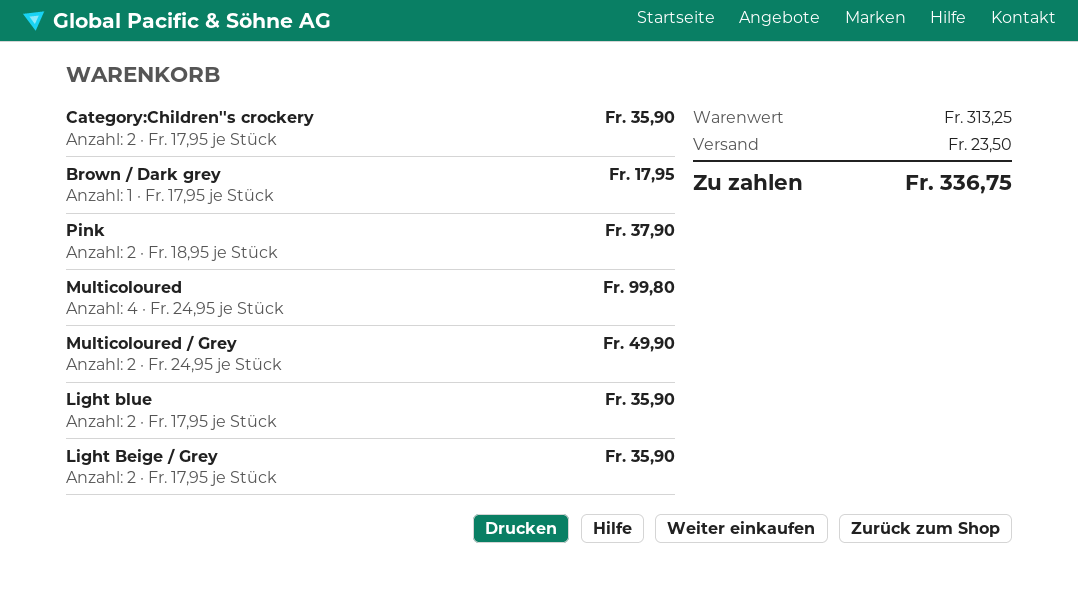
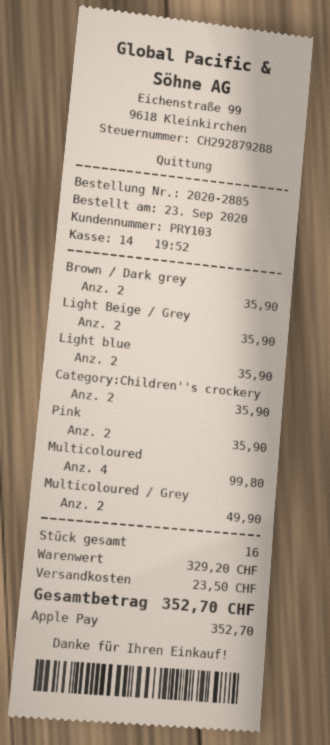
Brown / Dark grey: 1 for 17.95 -> 2 for 35.90
Pink: 2 for 37.90 -> 2 for 35.90
subtotal: 313.25 -> 329.20
total: 336.75 -> 352.70

